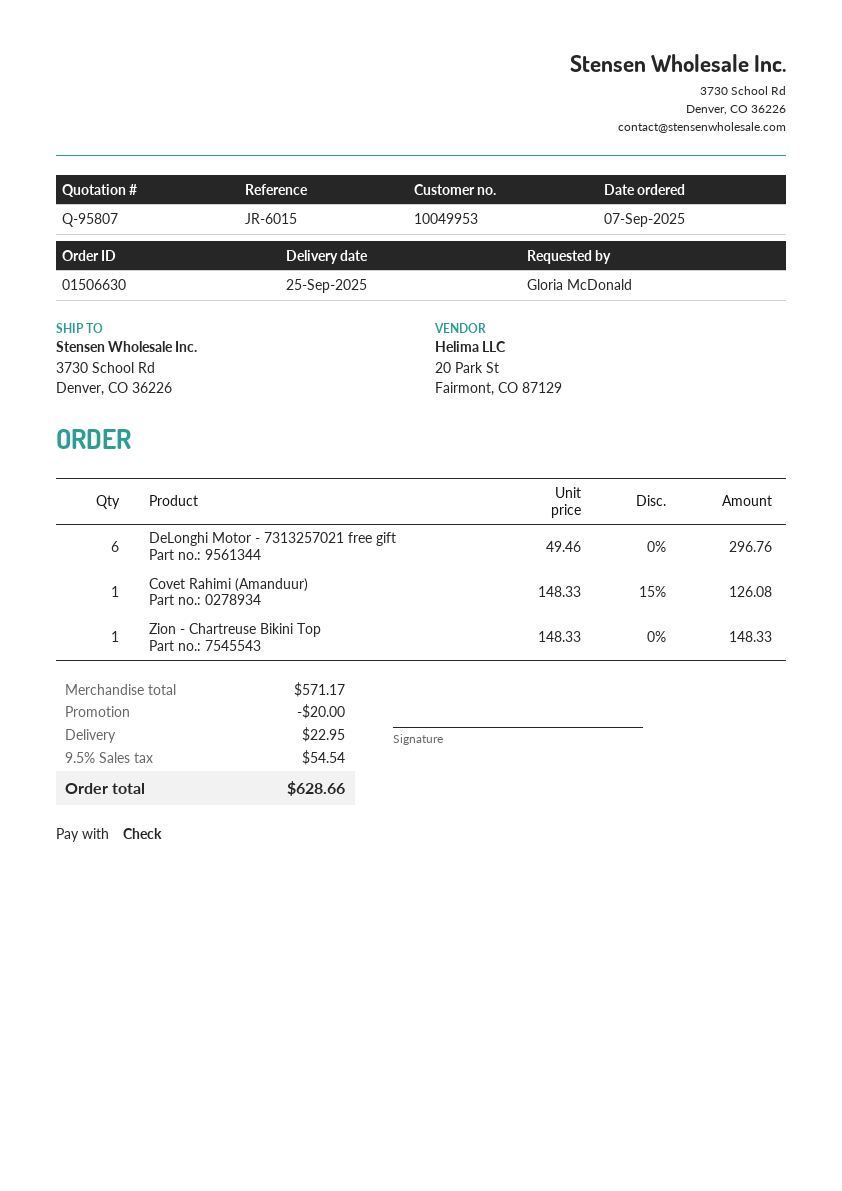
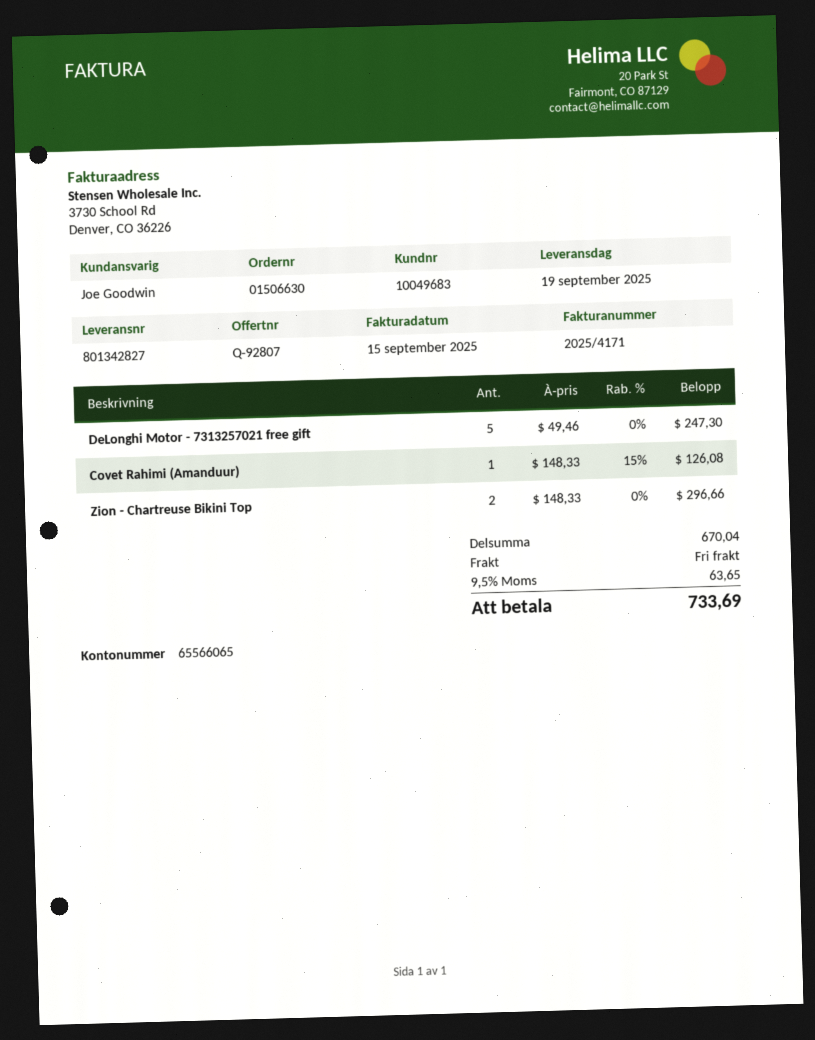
quote number: Q-95807 -> Q-92807
delivery date: 2025-09-25 -> 2025-09-19
customer number: 10049953 -> 10049683
DeLonghi Motor - 7313257021 free gift: 6 x 49.46 = 296.76 -> 5 x 49.46 = 247.30
Zion - Chartreuse Bikini Top: 1 x 148.33 = 148.33 -> 2 x 148.33 = 296.66
subtotal: 571.17 -> 670.04
discount: 20.00 -> none
shipping: 22.95 -> 0.00
tax: 9.5% = 54.54 -> 9.5% = 63.65
total: 628.66 -> 733.69

